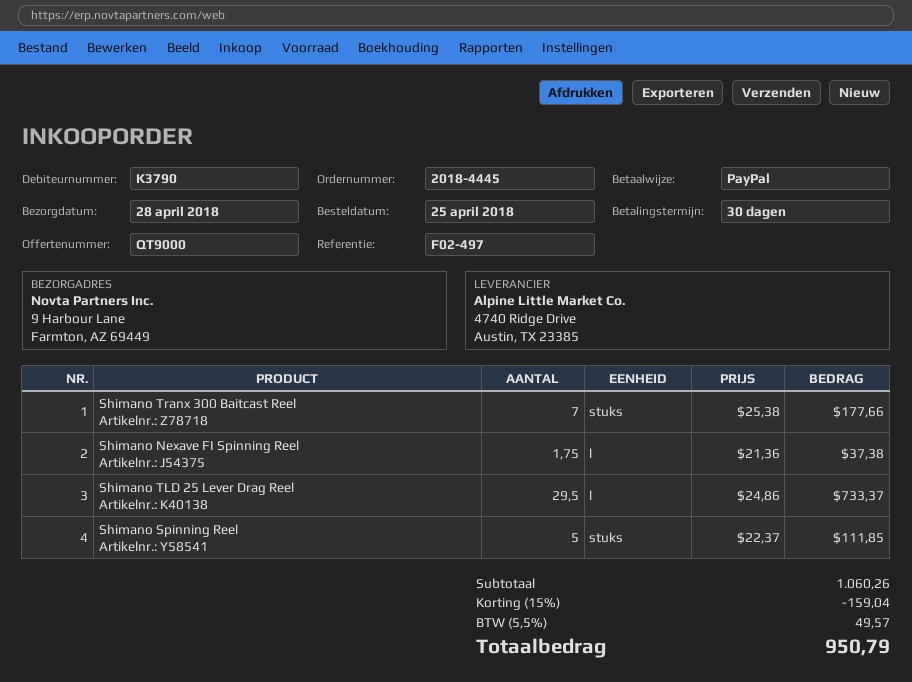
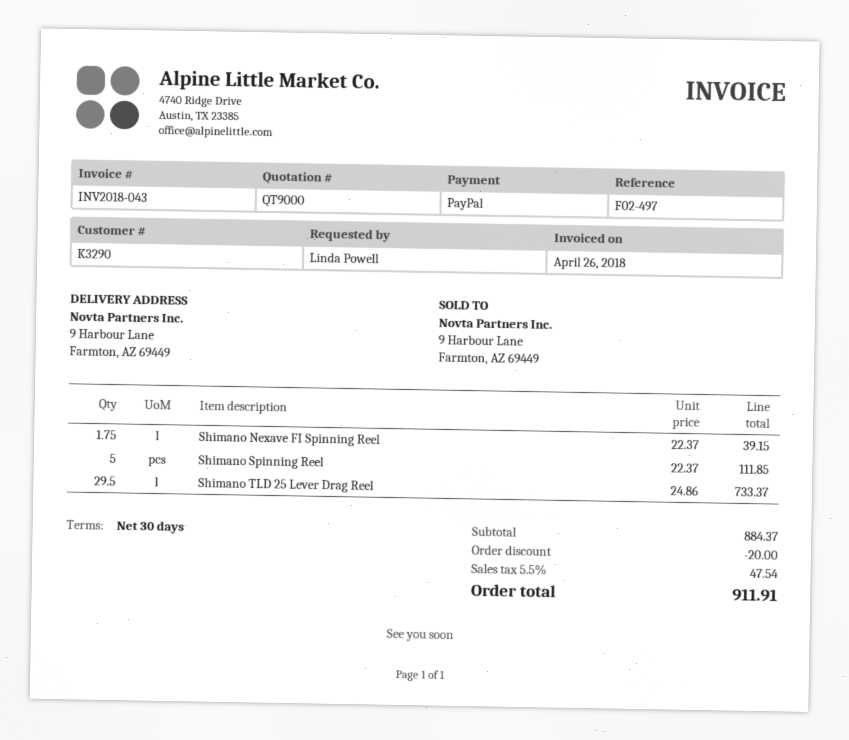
customer number: K3790 -> K3290
Shimano Tranx 300 Baitcast Reel: 7 x 25.38 = 177.66 -> none
Shimano Nexave FI Spinning Reel: 1.75 x 21.36 = 37.38 -> 1.75 x 22.37 = 39.15
subtotal: 1060.26 -> 884.37
discount: 159.04 -> 20.00
tax: 5.5% = 49.57 -> 5.5% = 47.54
total: 950.79 -> 911.91

